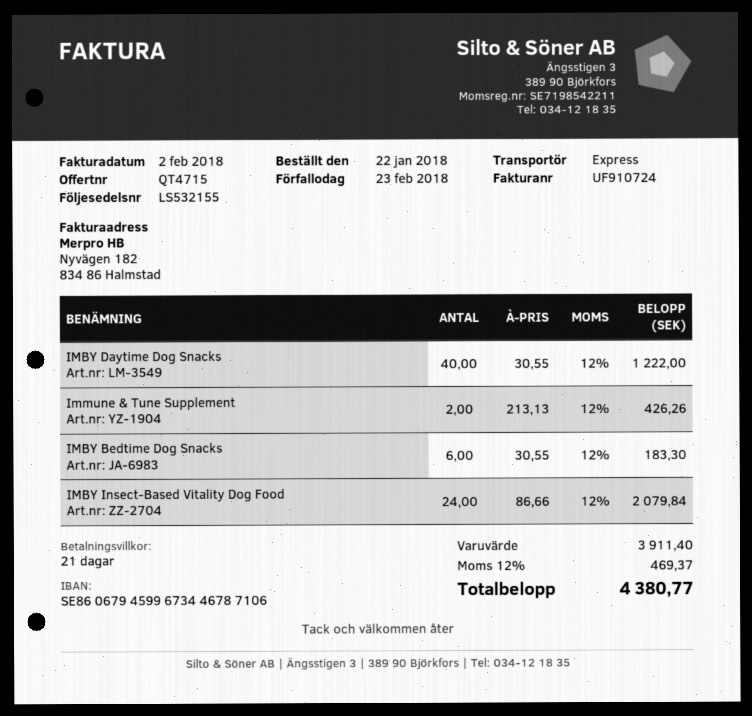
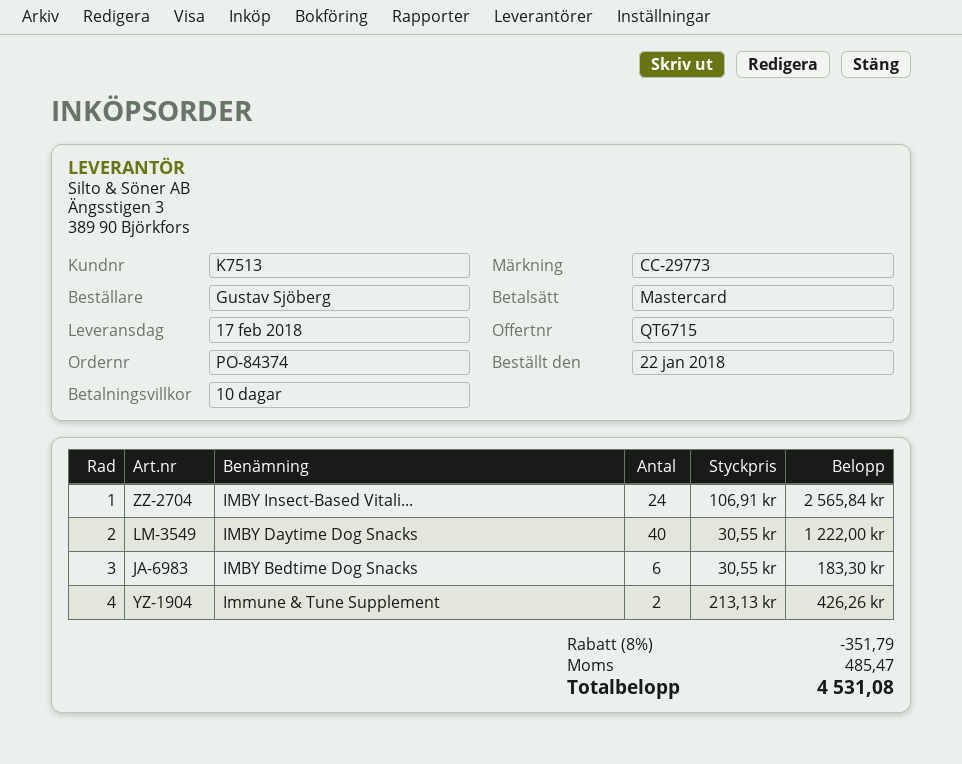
quote number: QT4715 -> QT6715
payment terms: 21 days -> 10 days
IMBY Insect-Based Vitality Dog Food: 24 x 86.66 = 2079.84 -> 24 x 106.91 = 2565.84
discount: none -> 8% = 351.79
tax: 469.37 -> 485.47
total: 4380.77 -> 4531.08

